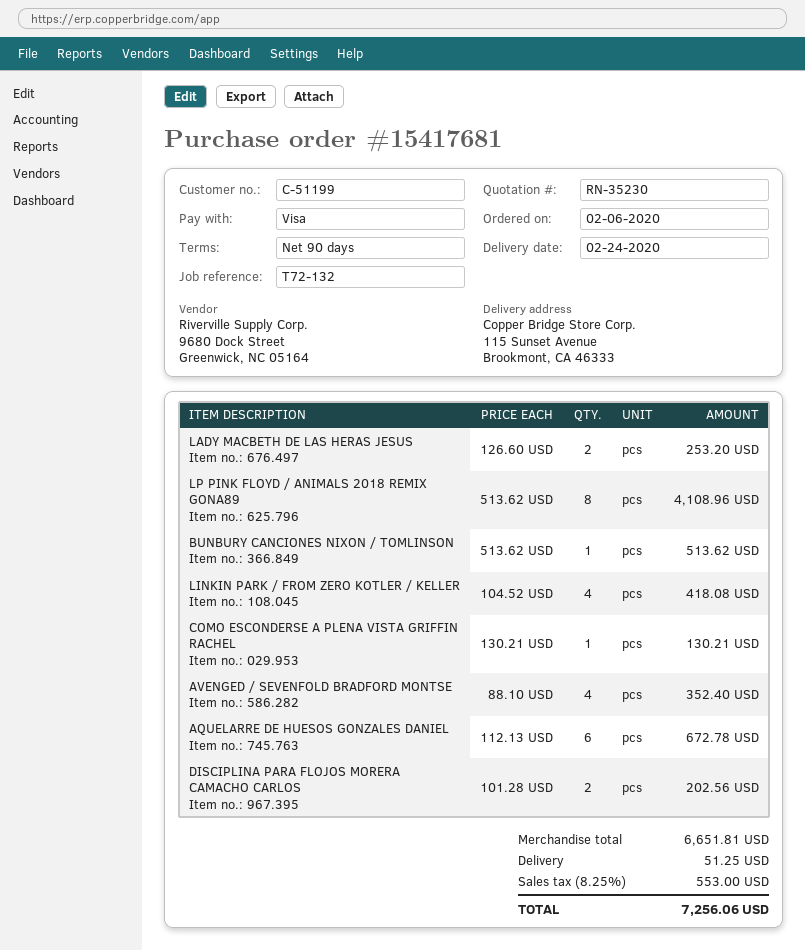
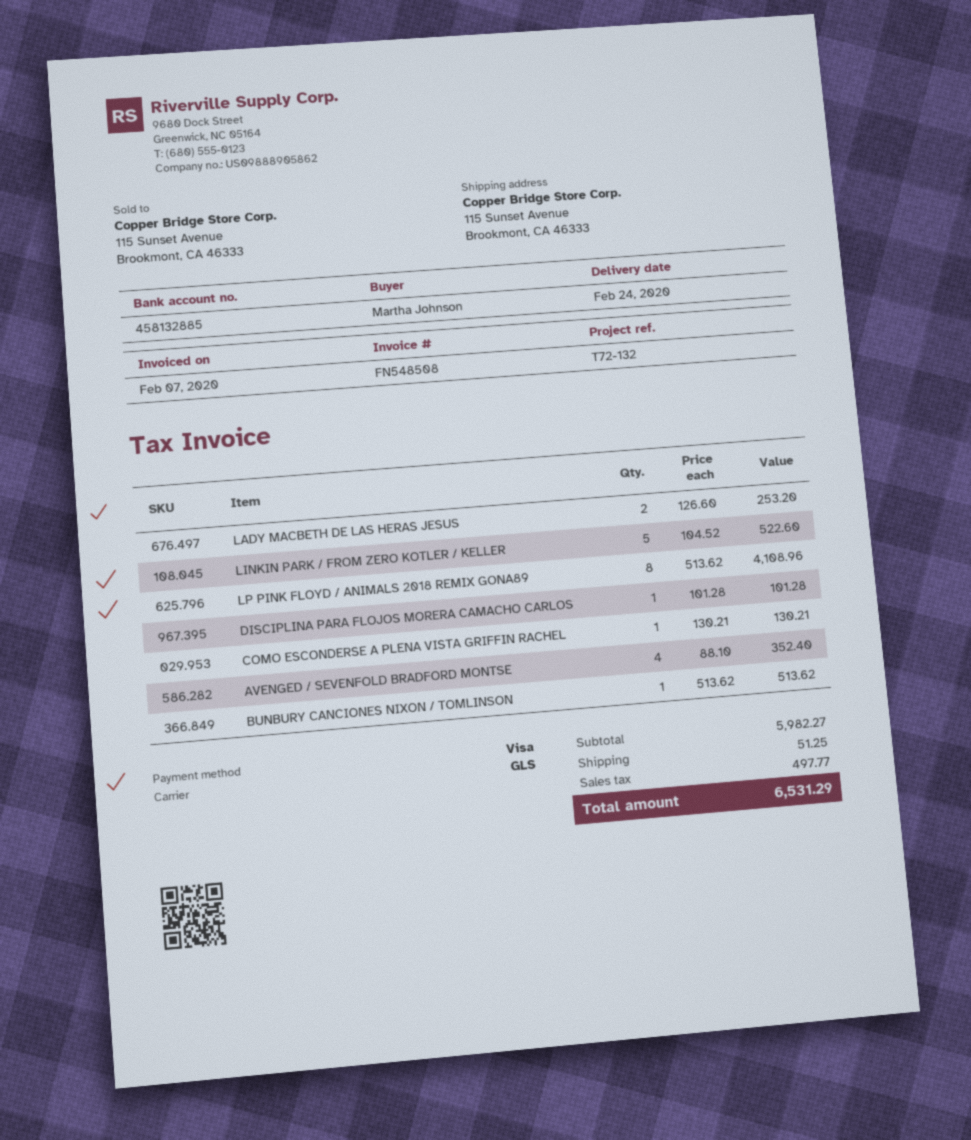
LINKIN PARK / FROM ZERO KOTLER / KELLER: 4 x 104.52 = 418.08 -> 5 x 104.52 = 522.60
AQUELARRE DE HUESOS GONZALES DANIEL: 6 x 112.13 = 672.78 -> none
DISCIPLINA PARA FLOJOS MORERA CAMACHO CARLOS: 2 x 101.28 = 202.56 -> 1 x 101.28 = 101.28
subtotal: 6651.81 -> 5982.27
tax: 553.00 -> 497.77
total: 7256.06 -> 6531.29

